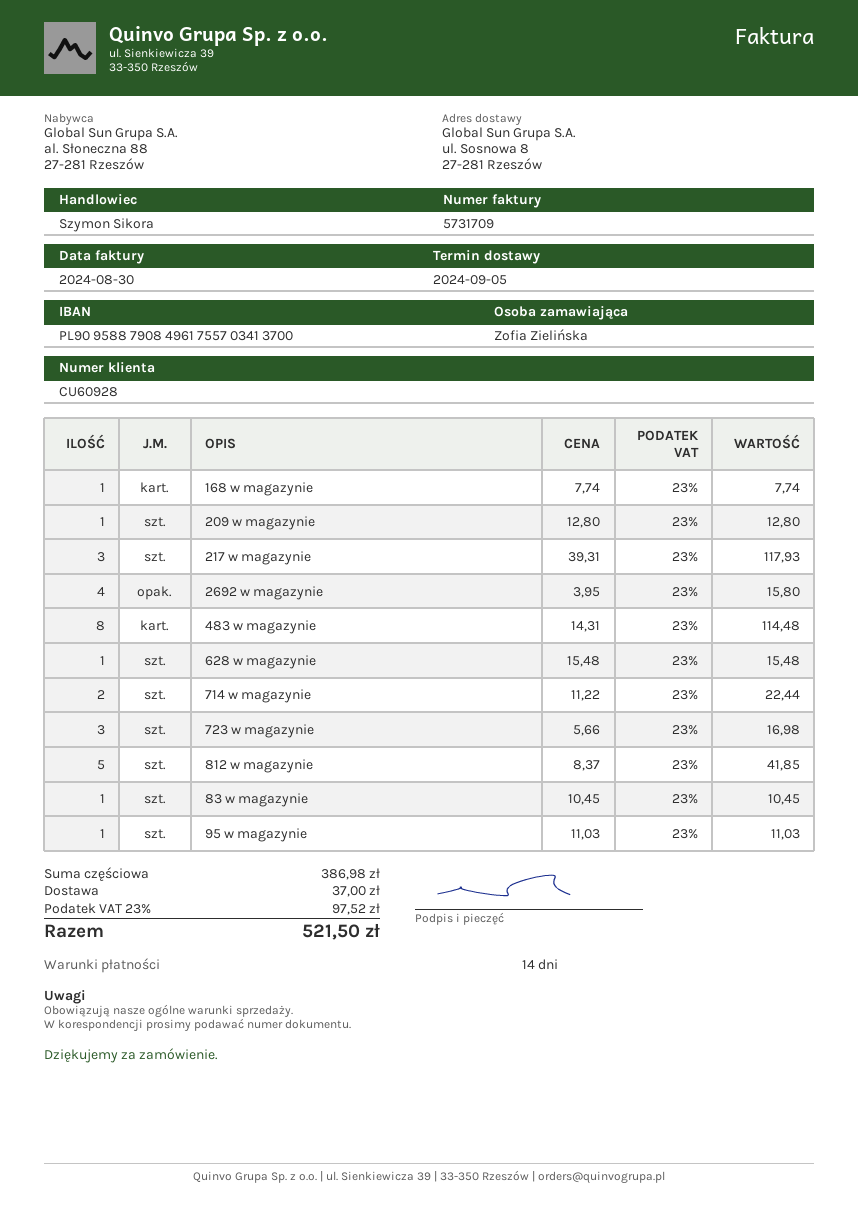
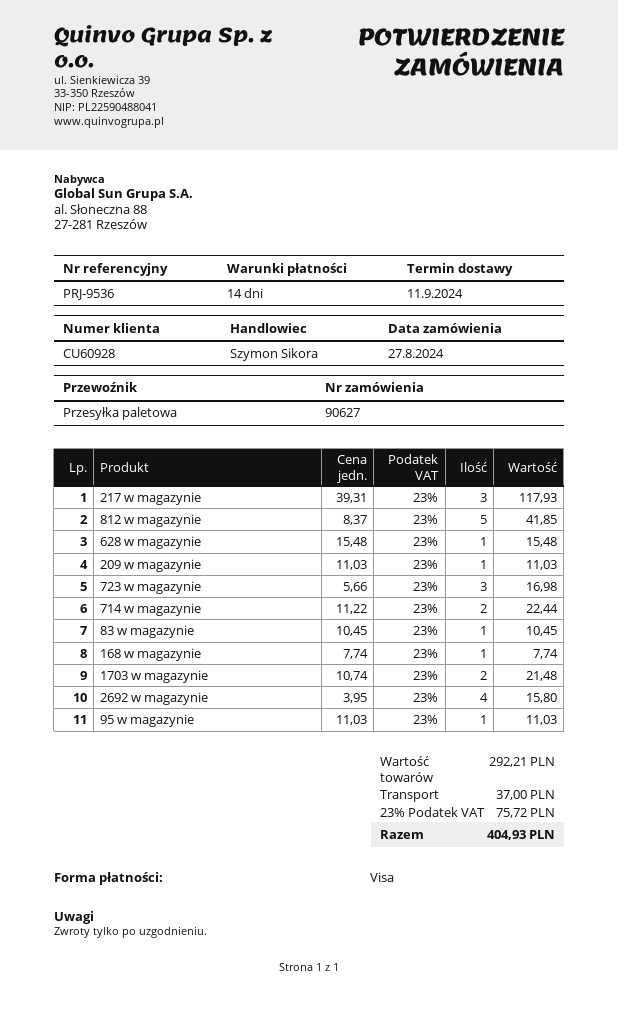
delivery date: 2024-09-05 -> 2024-09-11
209 w magazynie: 1 x 12.80 = 12.80 -> 1 x 11.03 = 11.03
483 w magazynie: 8 x 14.31 = 114.48 -> none
1703 w magazynie: none -> 2 x 10.74 = 21.48
subtotal: 386.98 -> 292.21
tax: 23% = 97.52 -> 23% = 75.72
total: 521.50 -> 404.93

